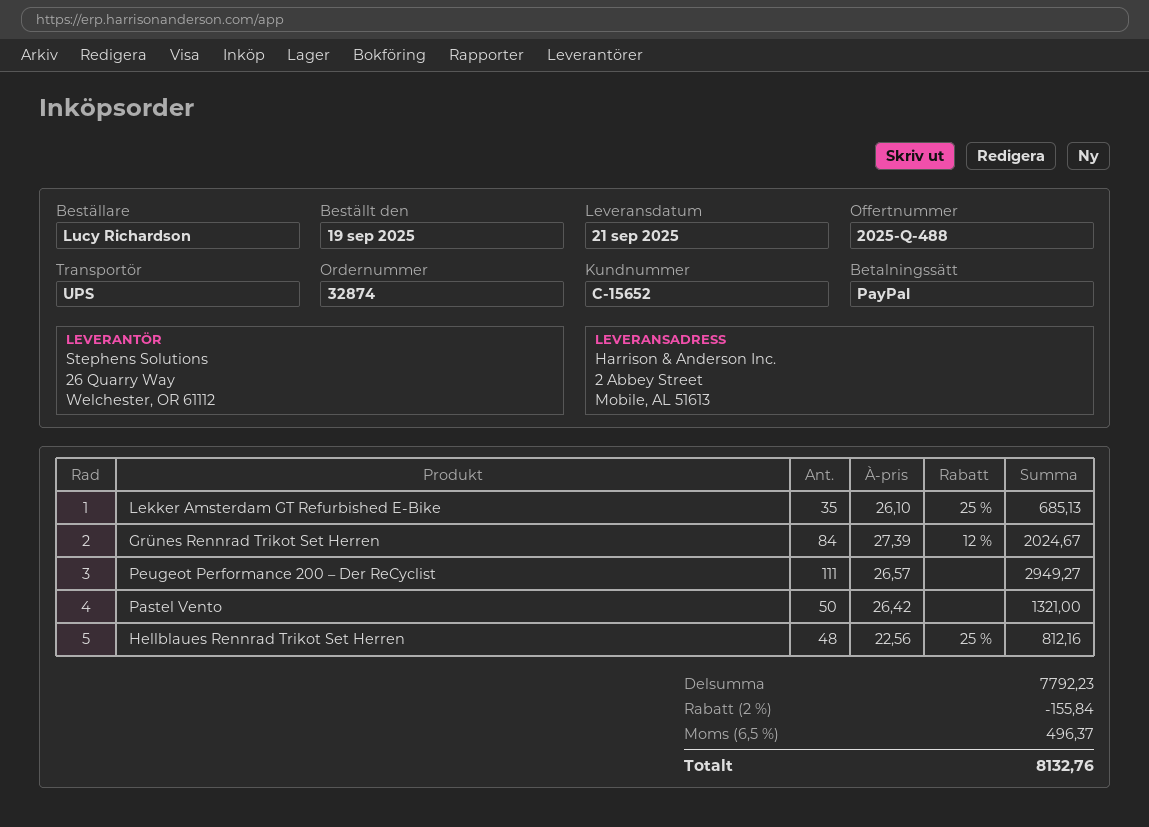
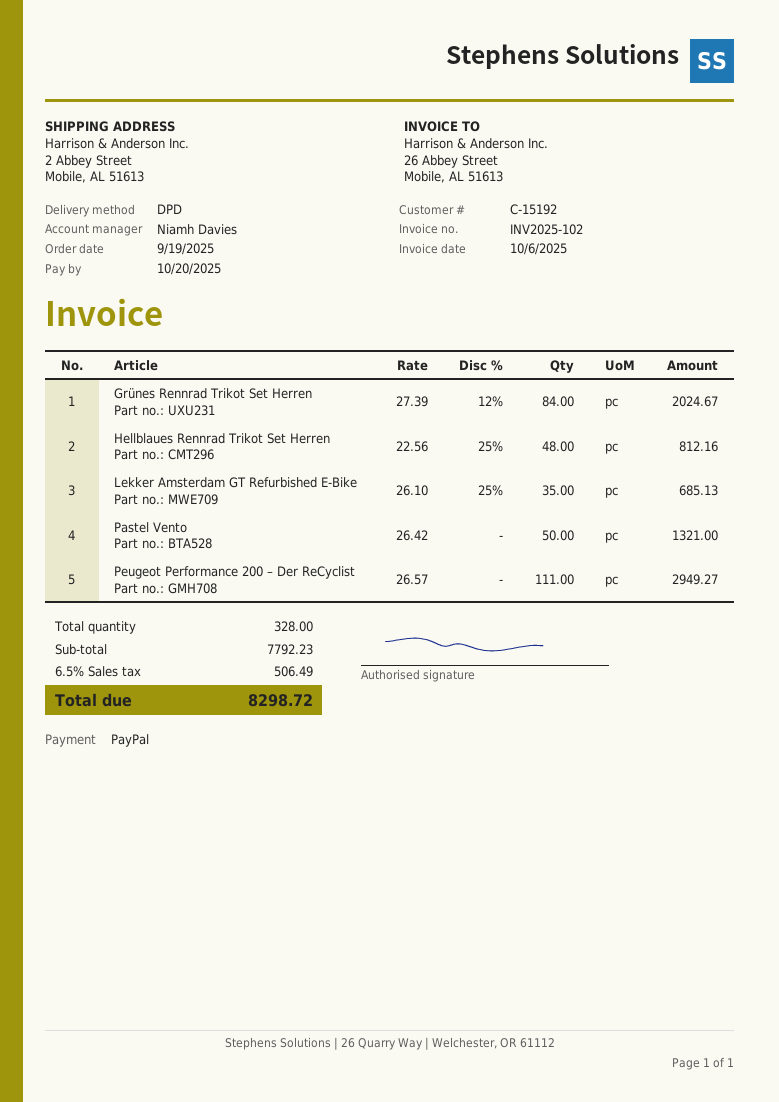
customer number: C-15652 -> C-15192
shipping method: UPS -> DPD
discount: 2% = 155.84 -> none
tax: 6.5% = 496.37 -> 6.5% = 506.49
total: 8132.76 -> 8298.72

